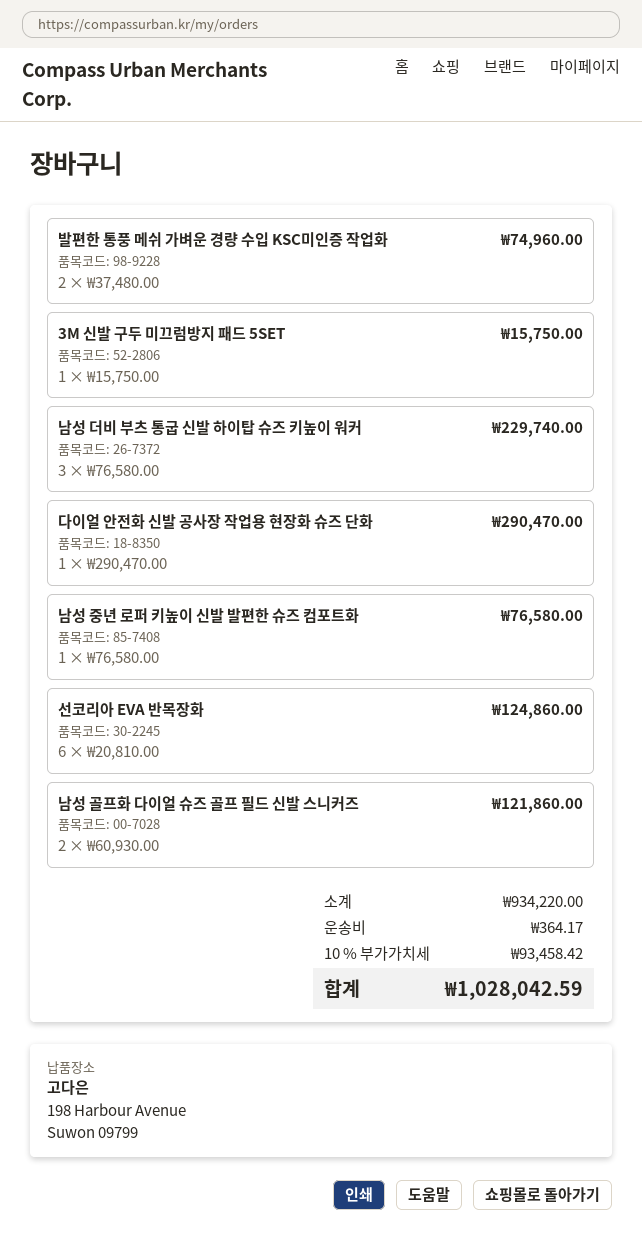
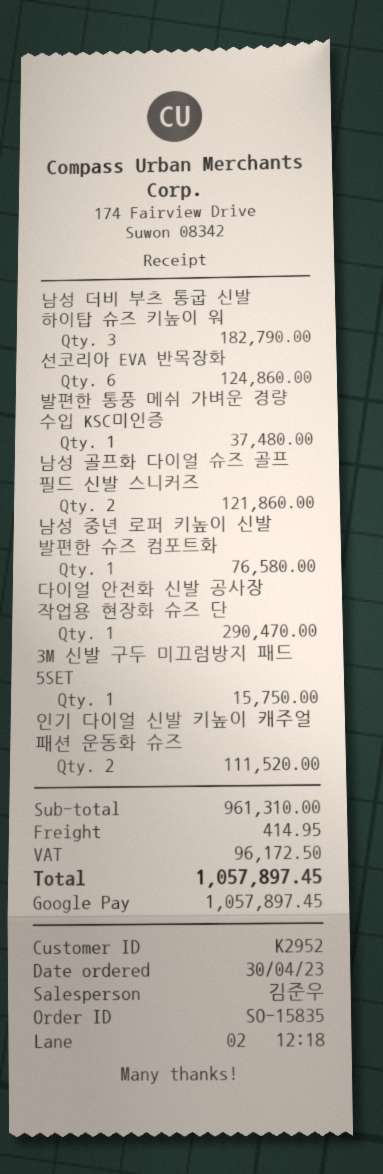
발편한 통풍 메쉬 가벼운 경량 수입 KSC미인증 작업화: 2 for 74960.00 -> 1 for 37480.00
남성 더비 부츠 통굽 신발 하이탑 슈즈 키높이 워커: 3 for 229740.00 -> 3 for 182790.00
인기 다이얼 신발 키높이 캐주얼 패션 운동화 슈즈: none -> 2 for 111520.00
subtotal: 934220.00 -> 961310.00
shipping: 364.17 -> 414.95
tax: 93458.42 -> 96172.50
total: 1028042.59 -> 1057897.45

